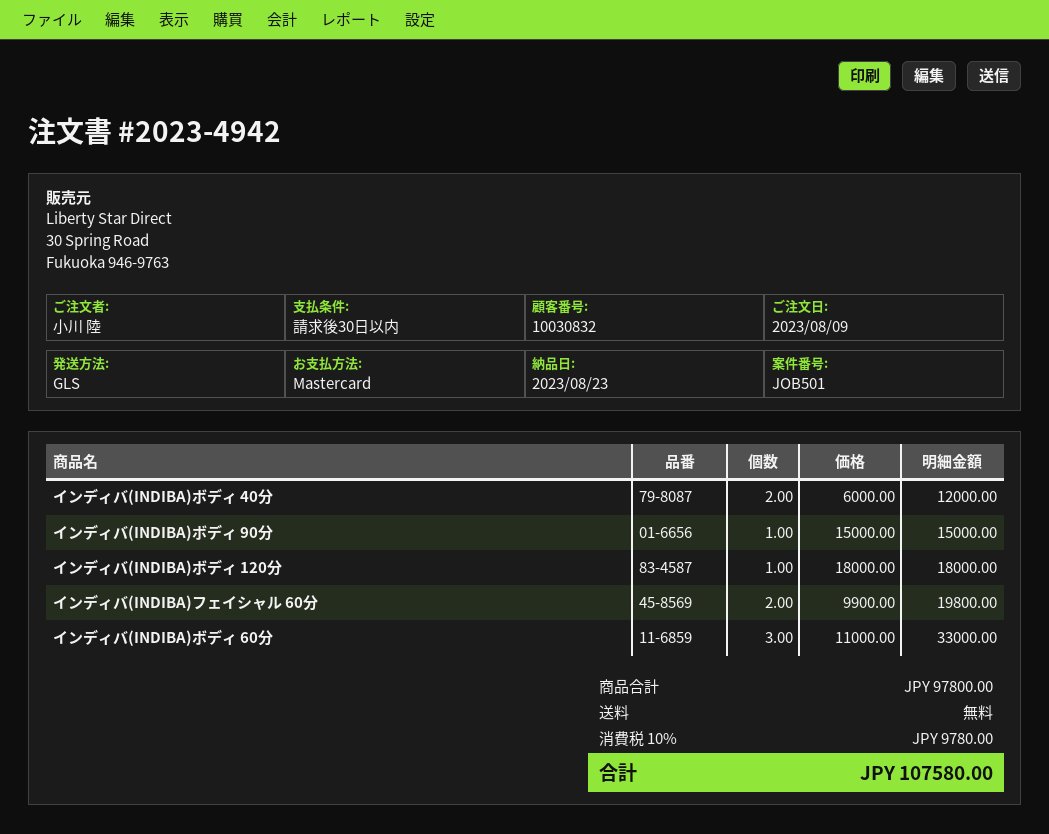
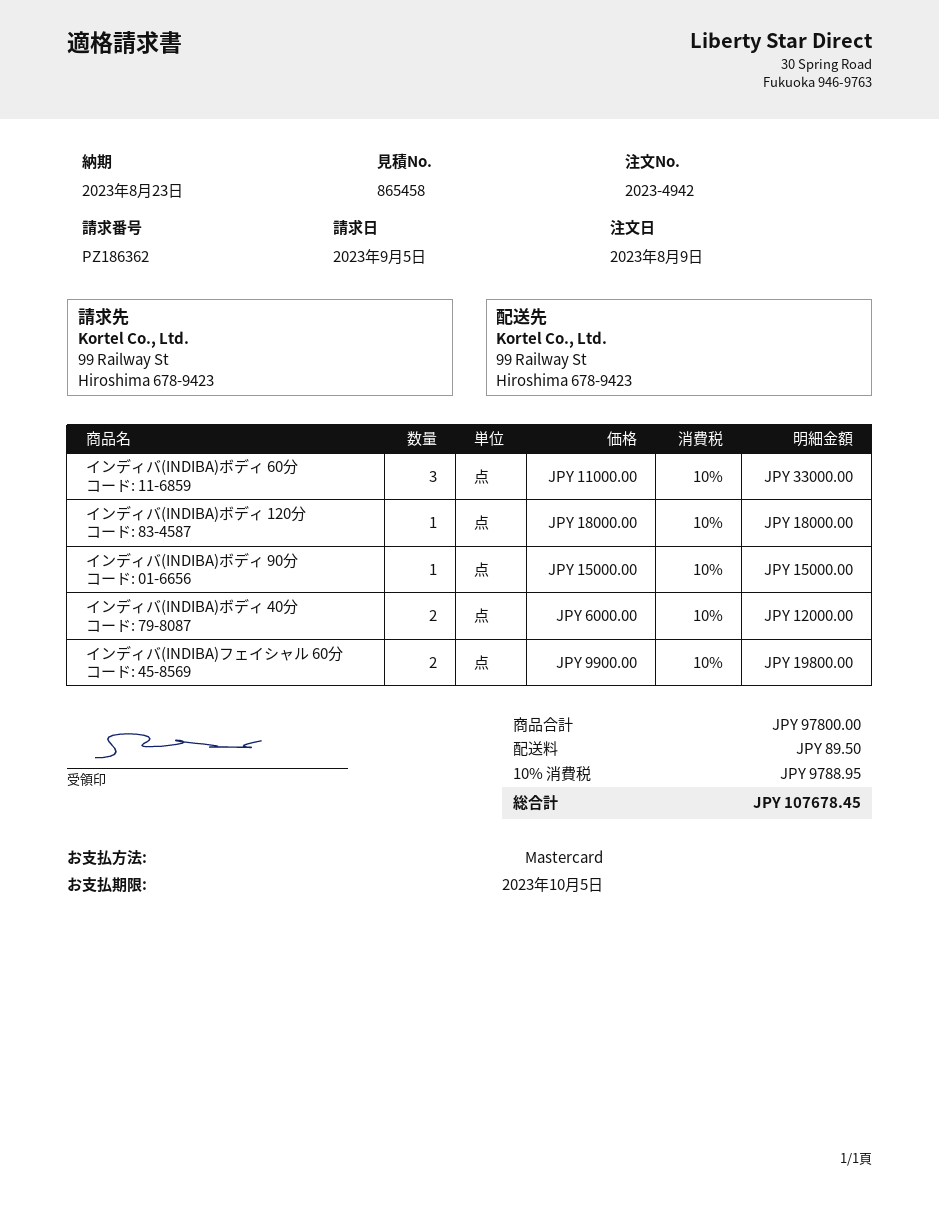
shipping: 0.00 -> 89.50
tax: 10% = 9780.00 -> 10% = 9788.95
total: 107580.00 -> 107678.45

